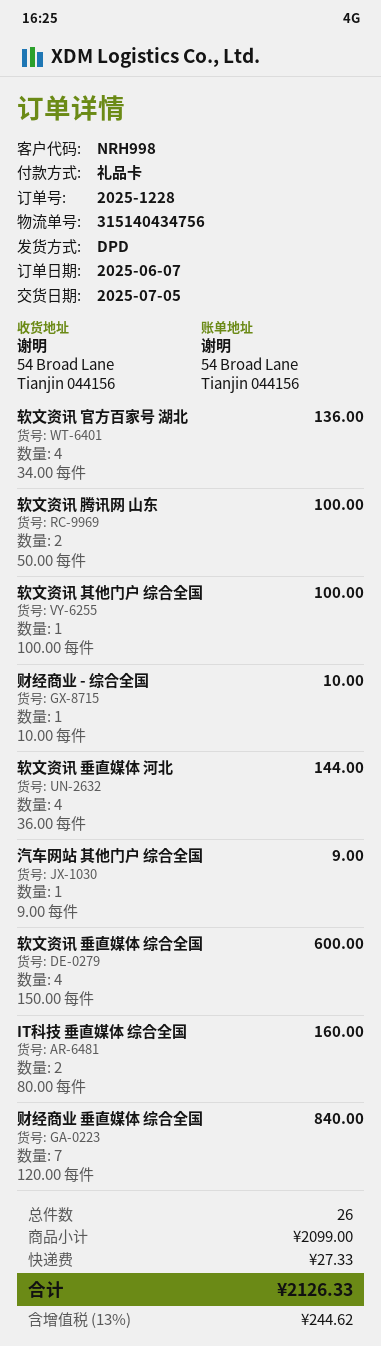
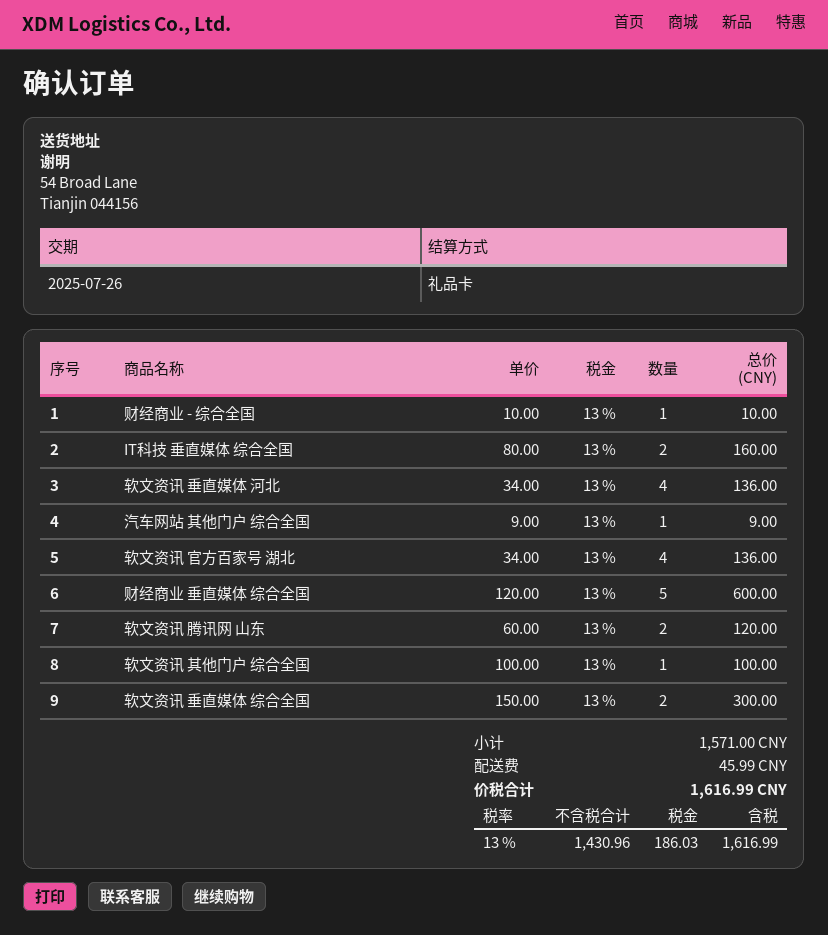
delivery date: 2025-07-05 -> 2025-07-26
软文资讯 腾讯网 山东: 2 x 50.00 = 100.00 -> 2 x 60.00 = 120.00
软文资讯 垂直媒体 河北: 4 x 36.00 = 144.00 -> 4 x 34.00 = 136.00
软文资讯 垂直媒体 综合全国: 4 x 150.00 = 600.00 -> 2 x 150.00 = 300.00
财经商业 垂直媒体 综合全国: 7 x 120.00 = 840.00 -> 5 x 120.00 = 600.00
subtotal: 2099.00 -> 1571.00
shipping: 27.33 -> 45.99
tax: 13% = 244.62 -> 13% = 186.03
total: 2126.33 -> 1616.99

